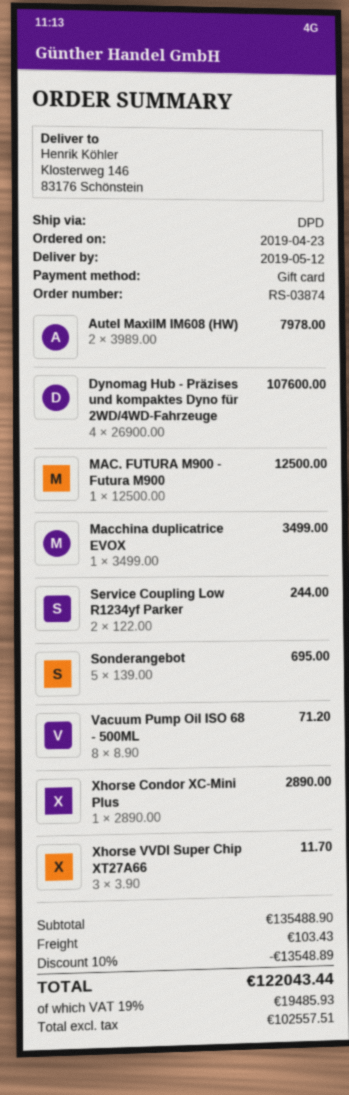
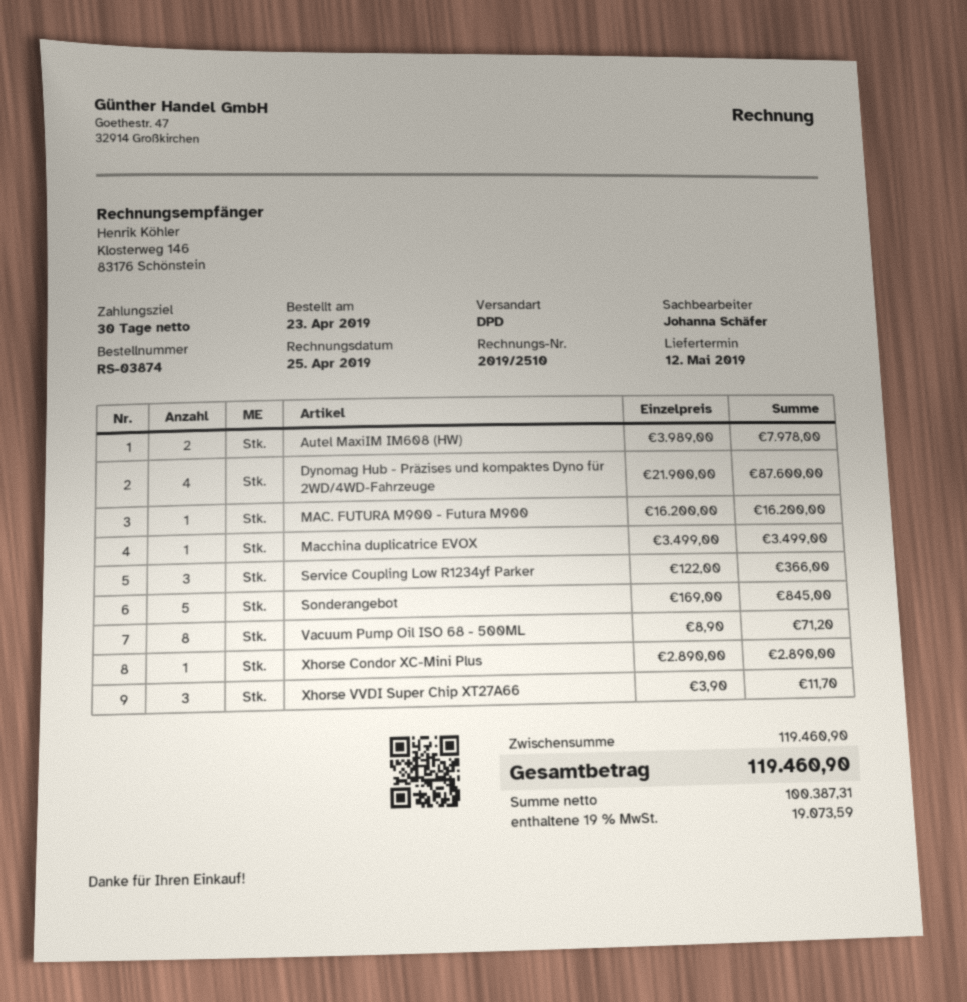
Dynomag Hub - Präzises und kompaktes Dyno für 2WD/4WD-Fahrzeuge: 4 x 26900.00 = 107600.00 -> 4 x 21900.00 = 87600.00
MAC. FUTURA M900 - Futura M900: 1 x 12500.00 = 12500.00 -> 1 x 16200.00 = 16200.00
Service Coupling Low R1234yf Parker: 2 x 122.00 = 244.00 -> 3 x 122.00 = 366.00
Sonderangebot: 5 x 139.00 = 695.00 -> 5 x 169.00 = 845.00
subtotal: 135488.90 -> 119460.90
discount: 10% = 13548.89 -> none
shipping: 103.43 -> none
net: 102557.51 -> 100387.31
tax: 19% = 19485.93 -> 19% = 19073.59
total: 122043.44 -> 119460.90

